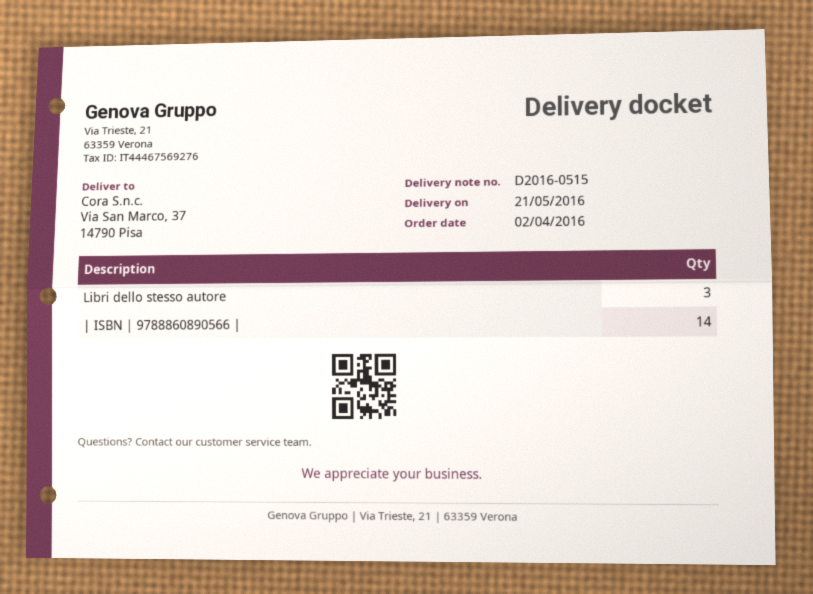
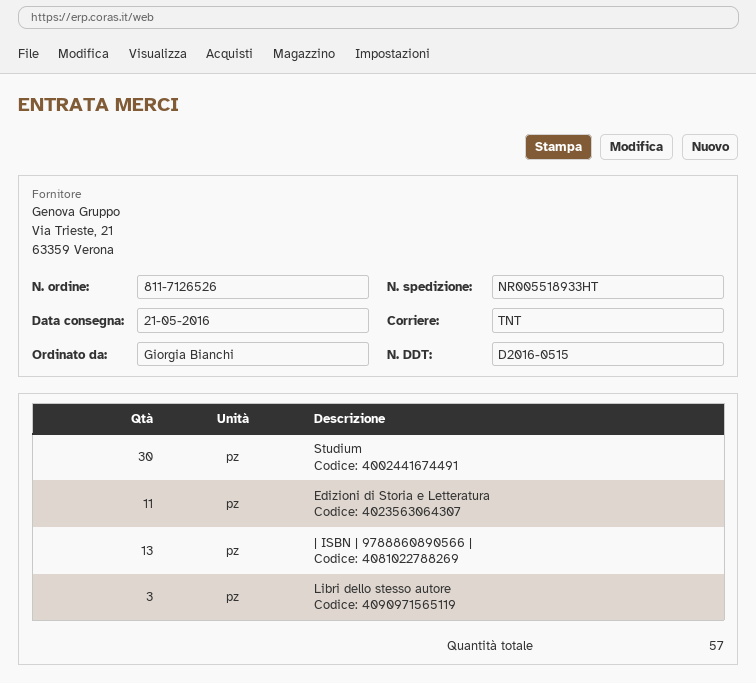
| ISBN | 9788860890566 |: 14 -> 13
Studium: none -> 30
Edizioni di Storia e Letteratura: none -> 11

